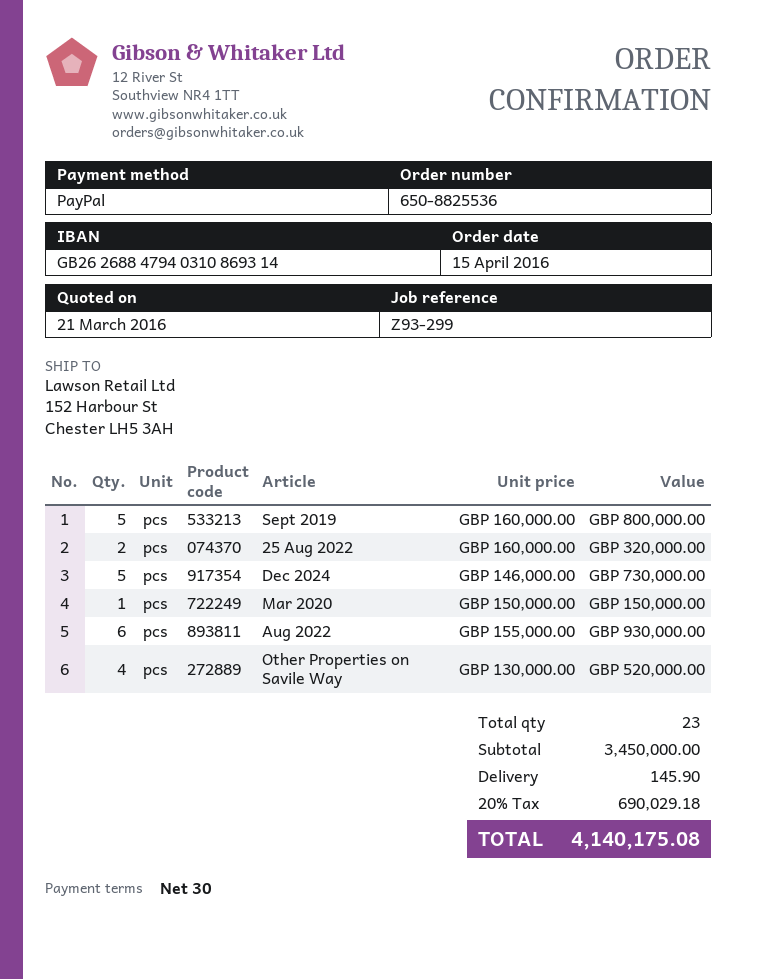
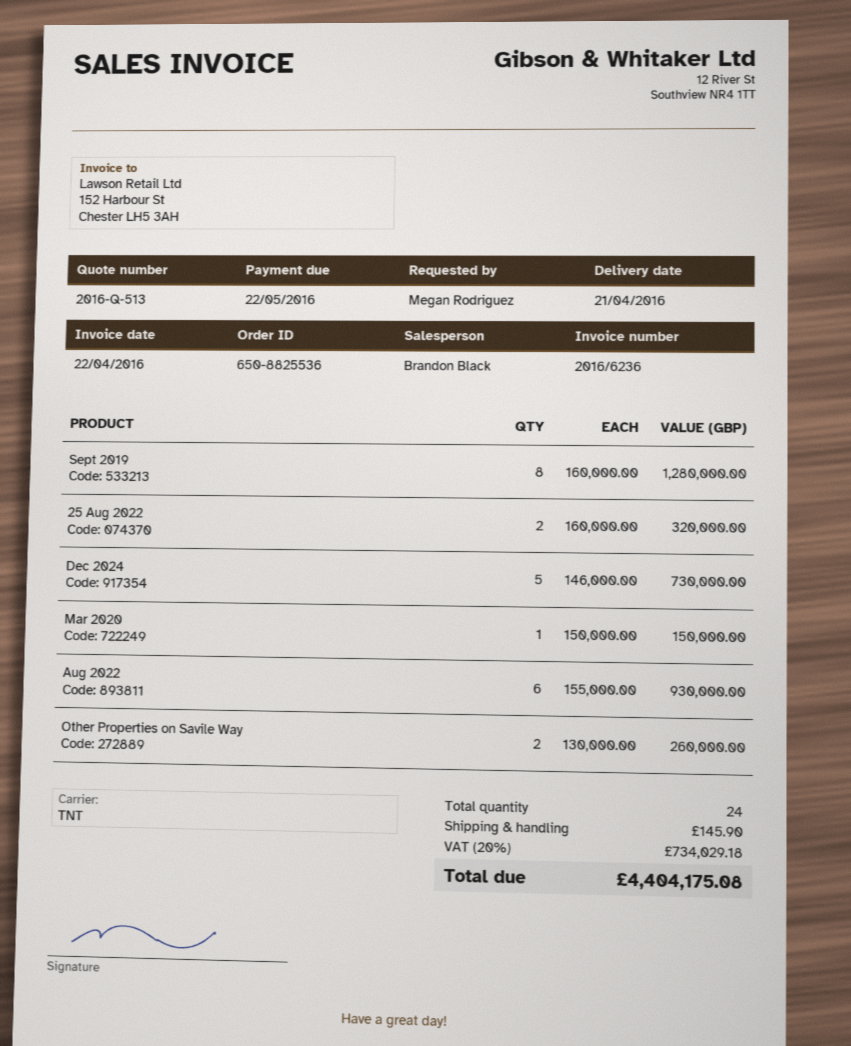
Sept 2019: 5 x 160000.00 = 800000.00 -> 8 x 160000.00 = 1280000.00
Other Properties on Savile Way: 4 x 130000.00 = 520000.00 -> 2 x 130000.00 = 260000.00
total quantity: 23 -> 24
tax: 20% = 690029.18 -> 20% = 734029.18
total: 4140175.08 -> 4404175.08

